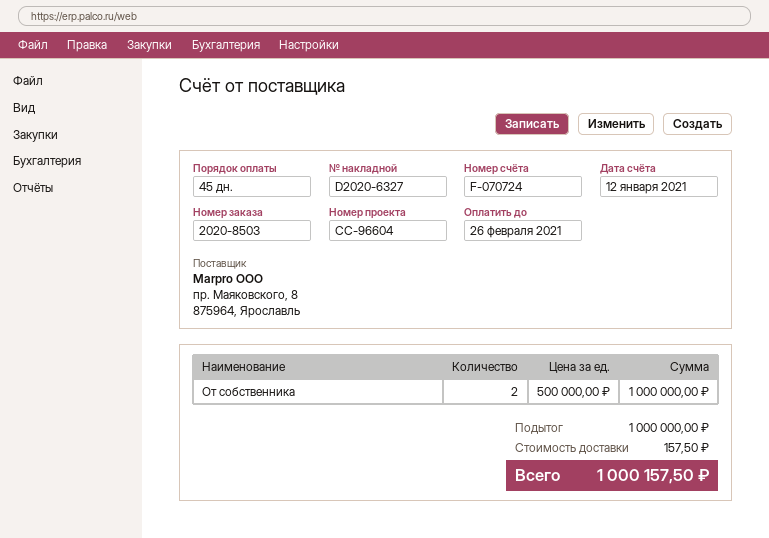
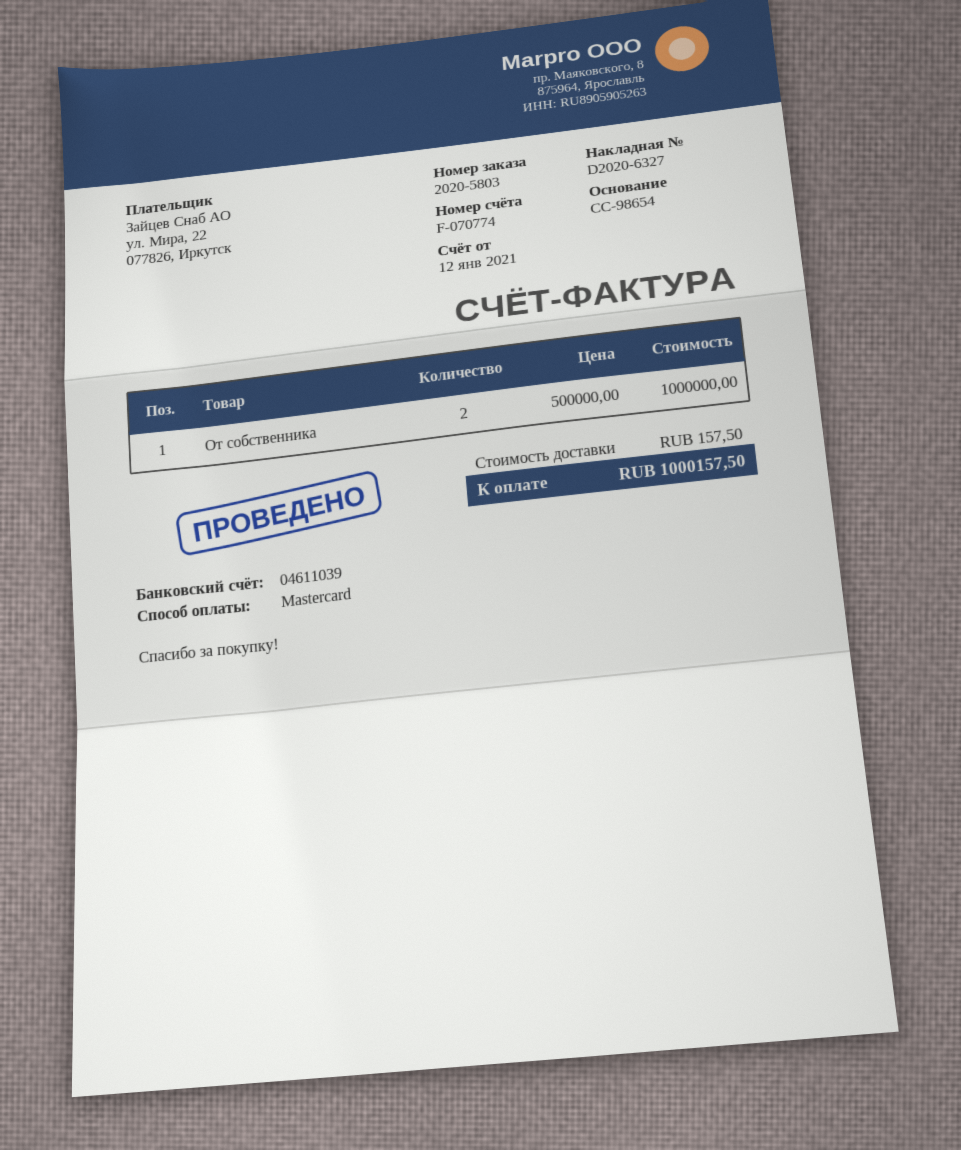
order number: 2020-8503 -> 2020-5803
invoice number: F-070724 -> F-070774
reference: CC-96604 -> CC-98654

